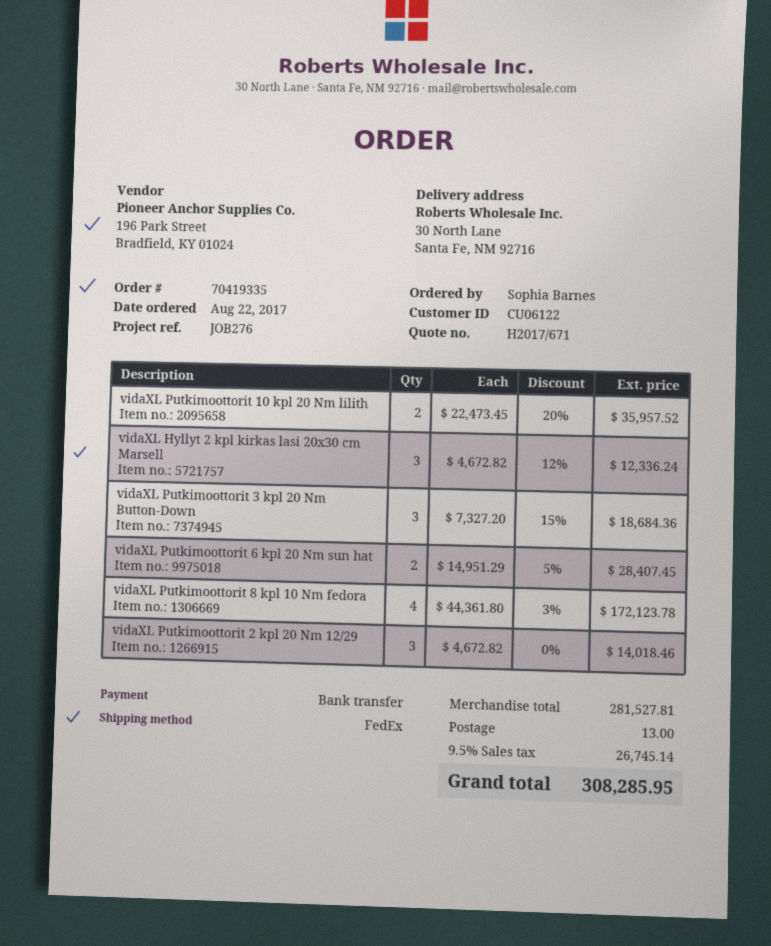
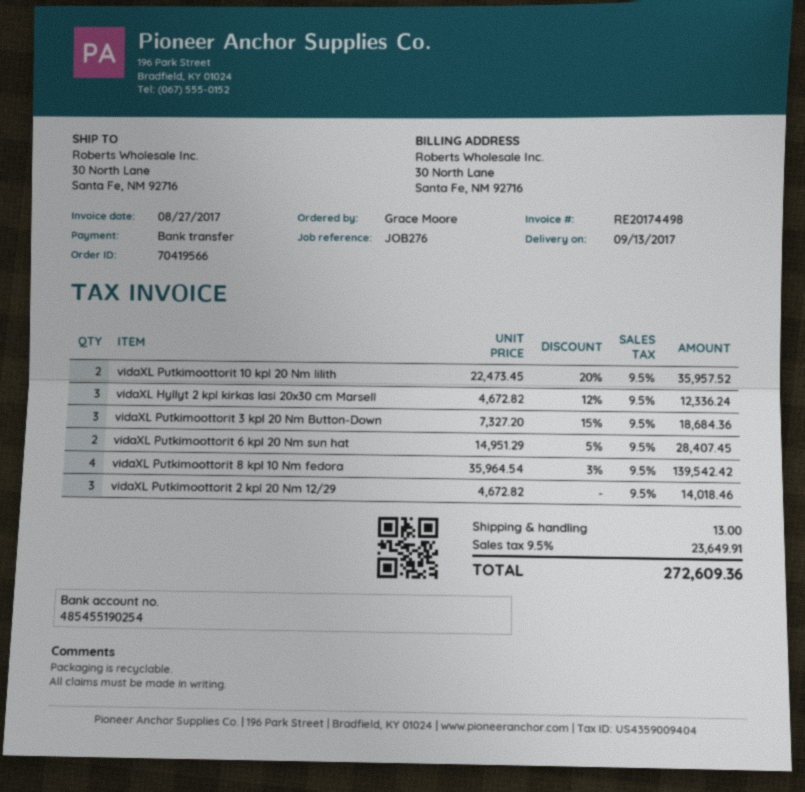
order number: 70419335 -> 70419566
ordered by: Sophia Barnes -> Grace Moore
vidaXL Putkimoottorit 8 kpl 10 Nm fedora: 4 x 44361.80 - 3% = 172123.78 -> 4 x 35964.54 - 3% = 139542.42
tax: 9.5% = 26745.14 -> 9.5% = 23649.91
total: 308285.95 -> 272609.36

